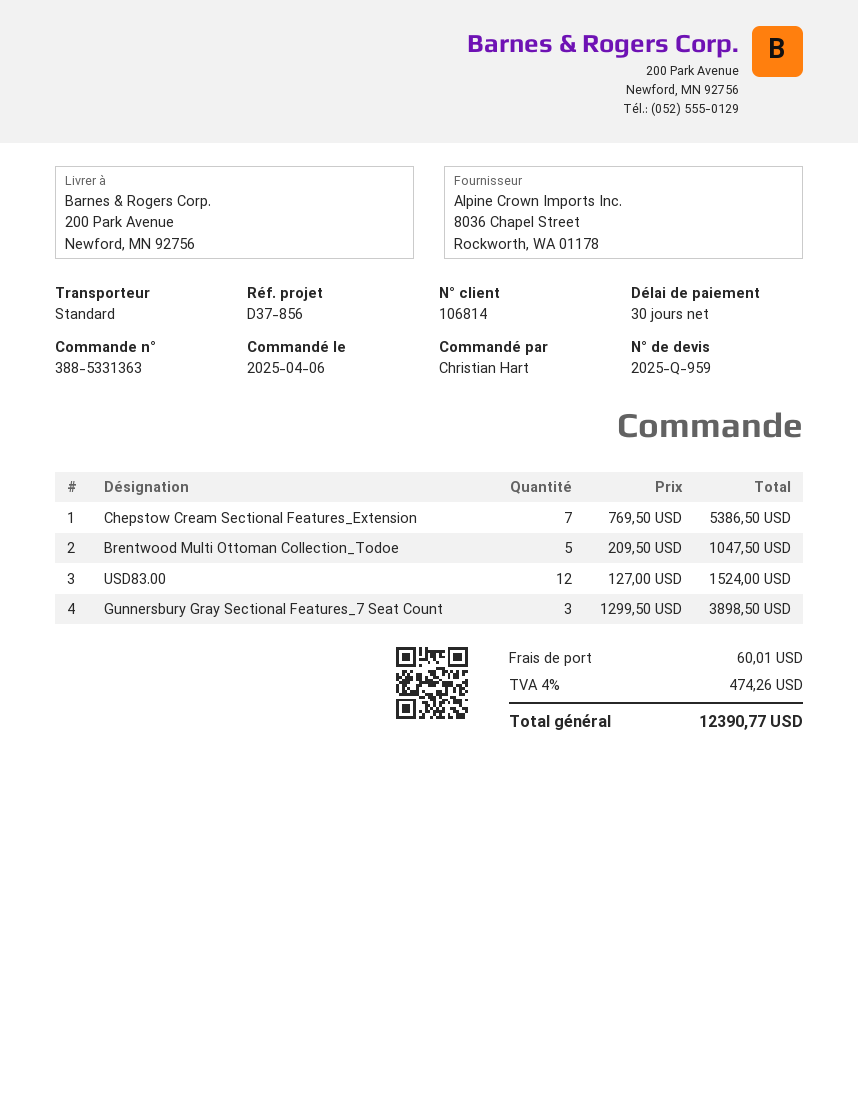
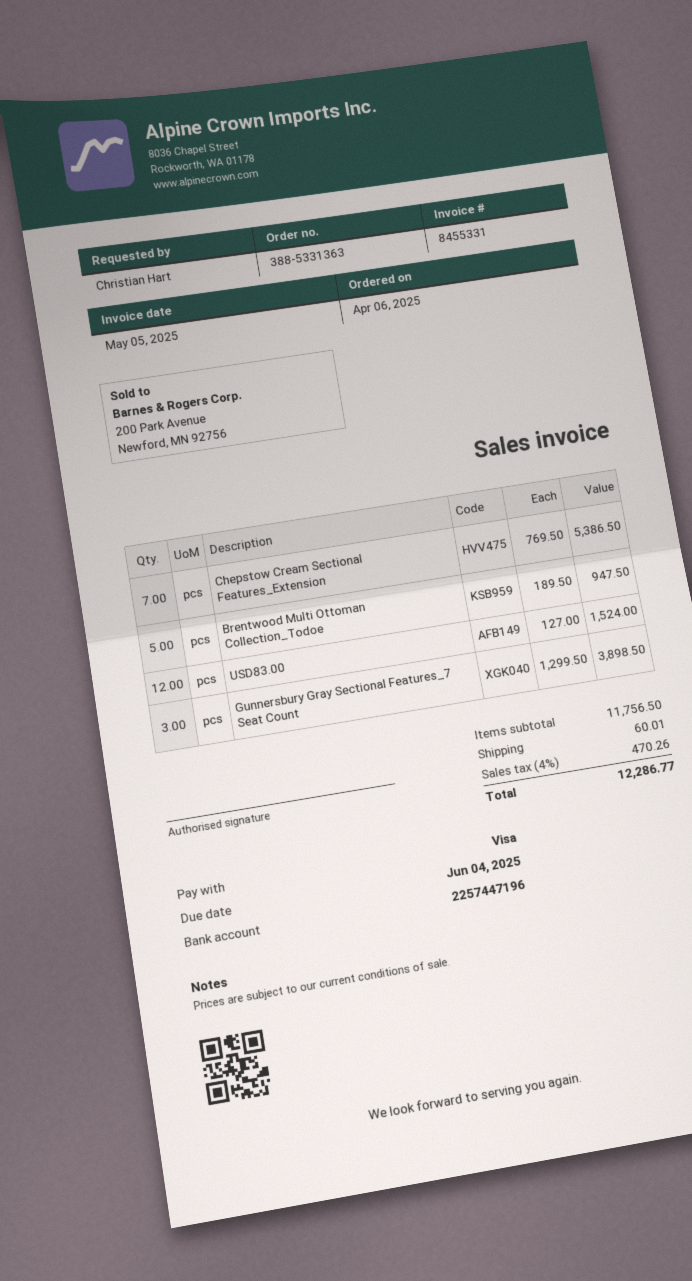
Brentwood Multi Ottoman Collection_Todoe: 5 x 209.50 = 1047.50 -> 5 x 189.50 = 947.50
tax: 4% = 474.26 -> 4% = 470.26
total: 12390.77 -> 12286.77

